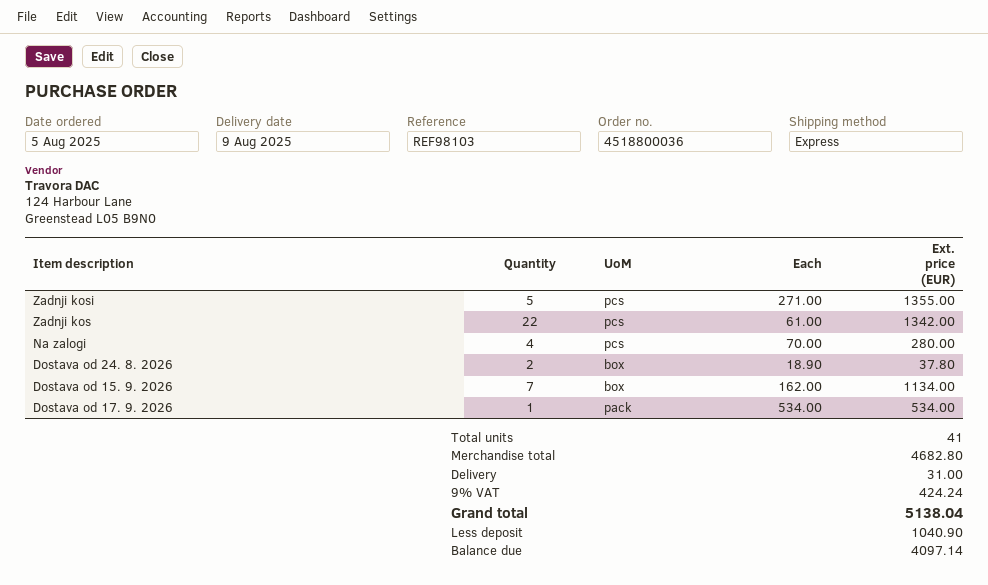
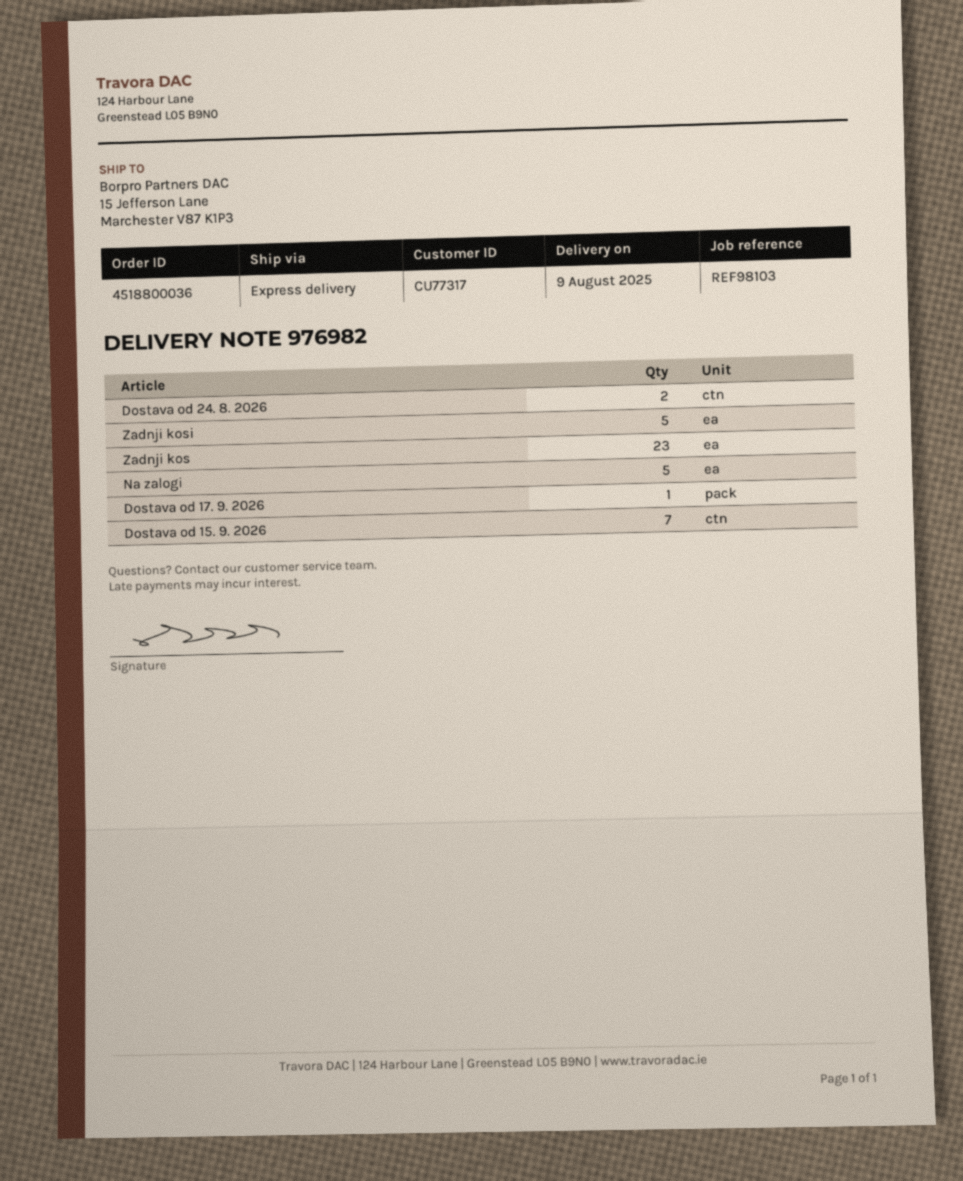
Zadnji kos: 22 -> 23
Na zalogi: 4 -> 5

